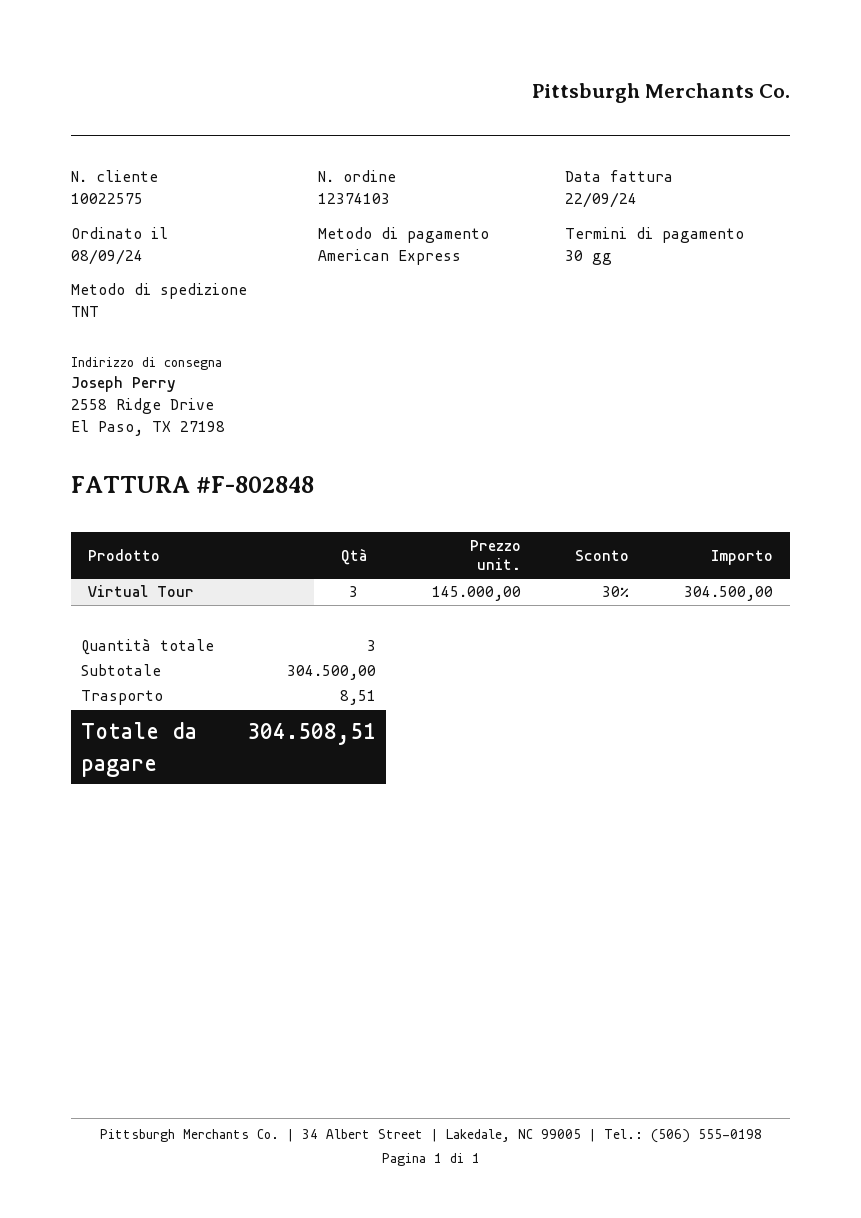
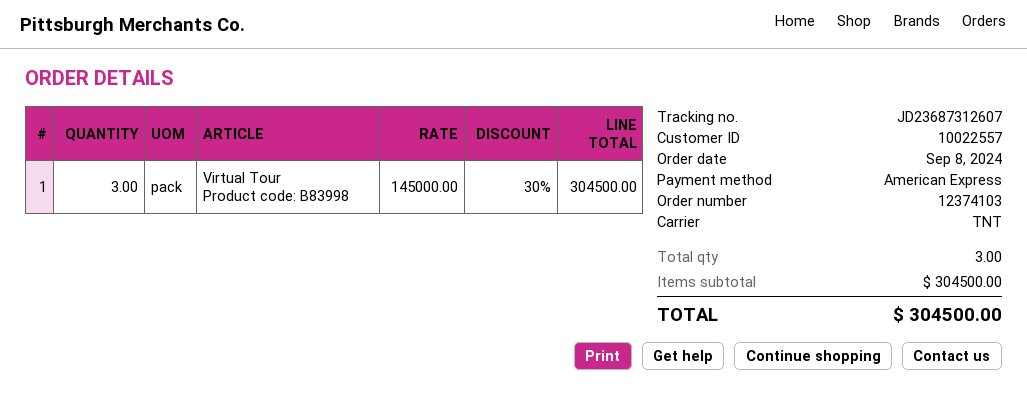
customer number: 10022575 -> 10022557
shipping: 8.51 -> none
total: 304508.51 -> 304500.00

